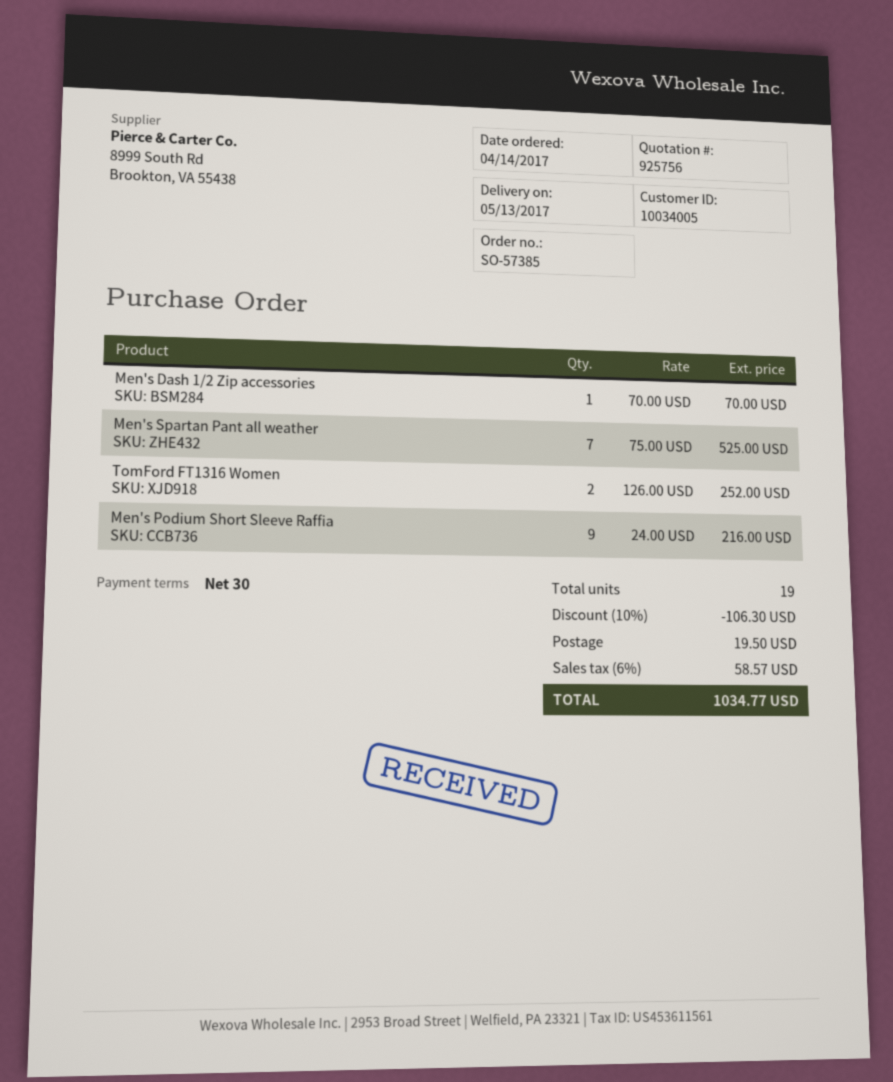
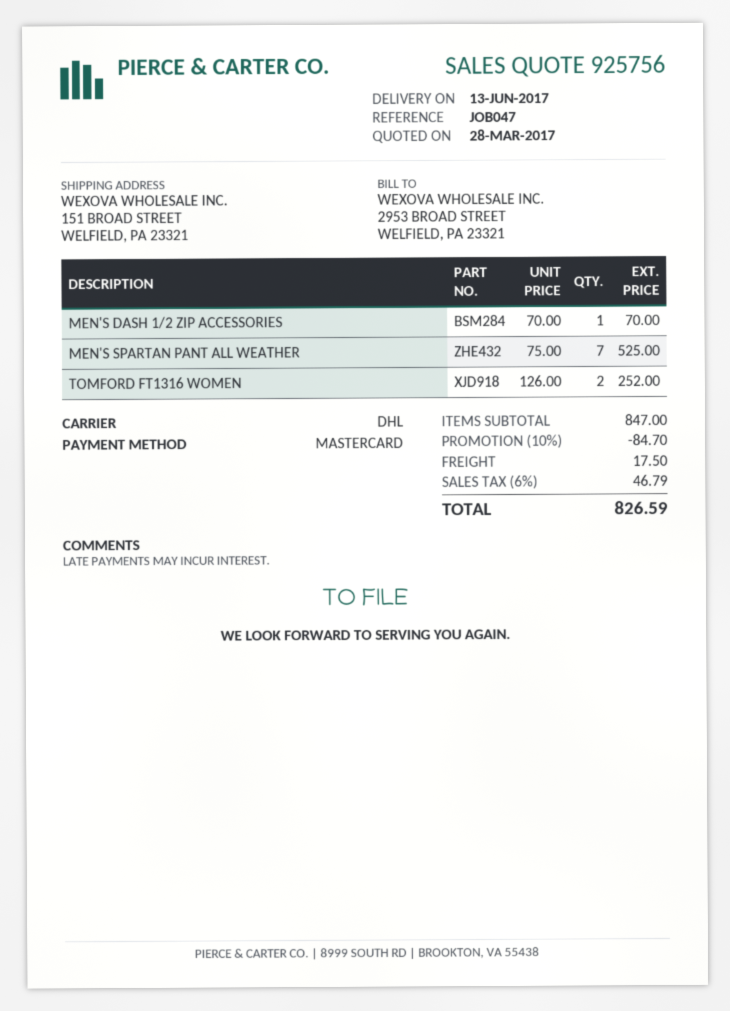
delivery date: 2017-05-13 -> 2017-06-13
Men's Podium Short Sleeve Raffia: 9 x 24.00 = 216.00 -> none
discount: 10% = 106.30 -> 10% = 84.70
shipping: 19.50 -> 17.50
tax: 6% = 58.57 -> 6% = 46.79
total: 1034.77 -> 826.59

